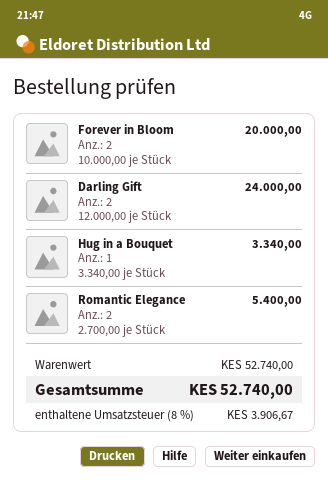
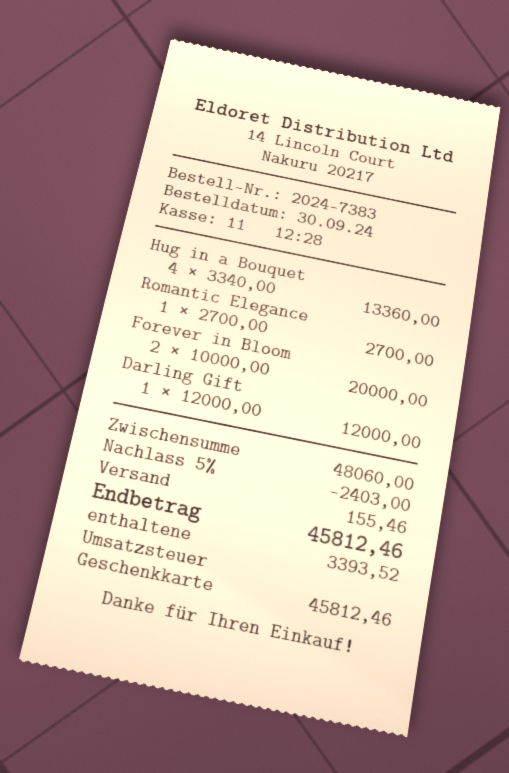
Darling Gift: 2 x 12000.00 = 24000.00 -> 1 x 12000.00 = 12000.00
Hug in a Bouquet: 1 x 3340.00 = 3340.00 -> 4 x 3340.00 = 13360.00
Romantic Elegance: 2 x 2700.00 = 5400.00 -> 1 x 2700.00 = 2700.00
subtotal: 52740.00 -> 48060.00
discount: none -> 5% = 2403.00
shipping: none -> 155.46
tax: 3906.67 -> 3393.52
total: 52740.00 -> 45812.46

